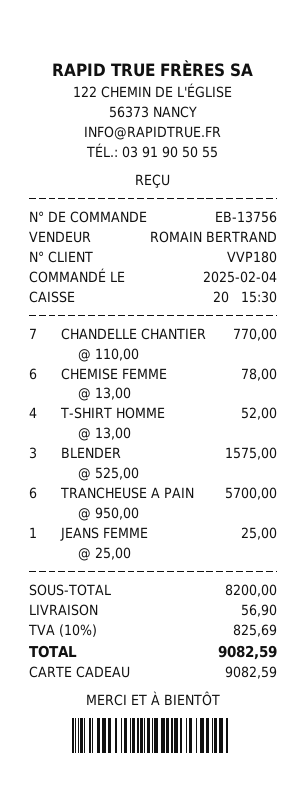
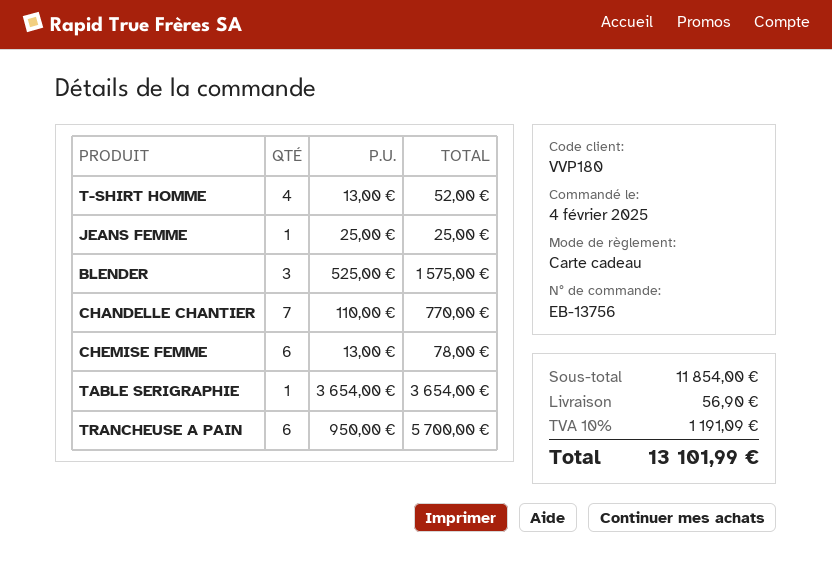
TABLE SERIGRAPHIE: none -> 1 x 3654.00 = 3654.00
subtotal: 8200.00 -> 11854.00
tax: 10% = 825.69 -> 10% = 1191.09
total: 9082.59 -> 13101.99

